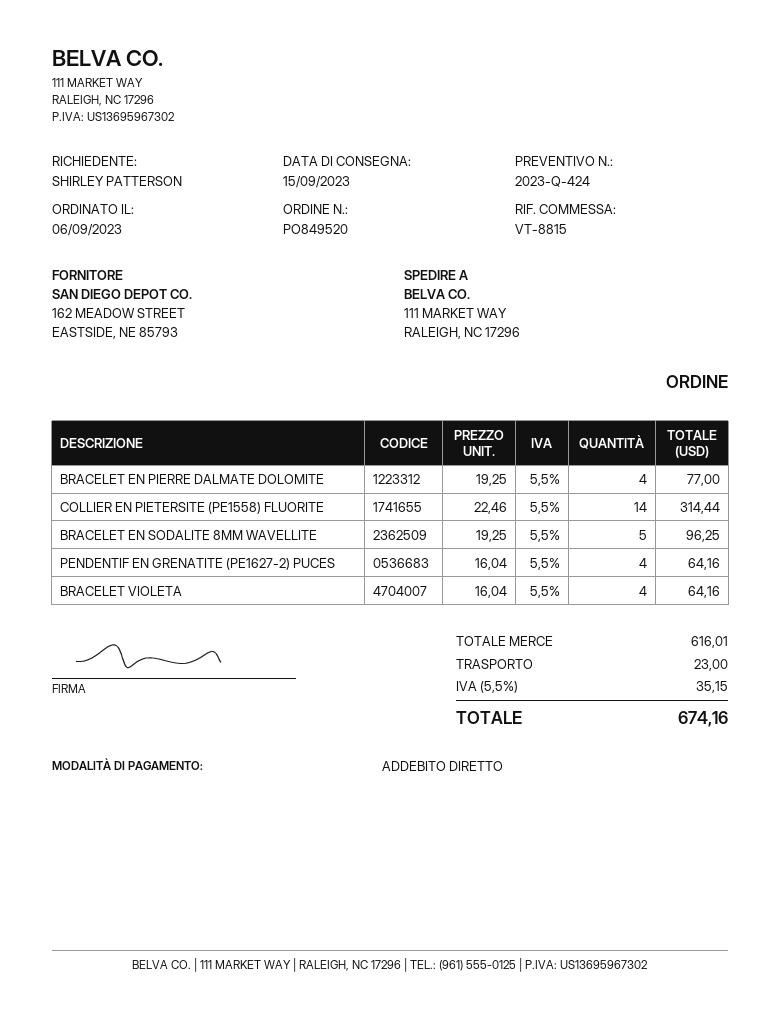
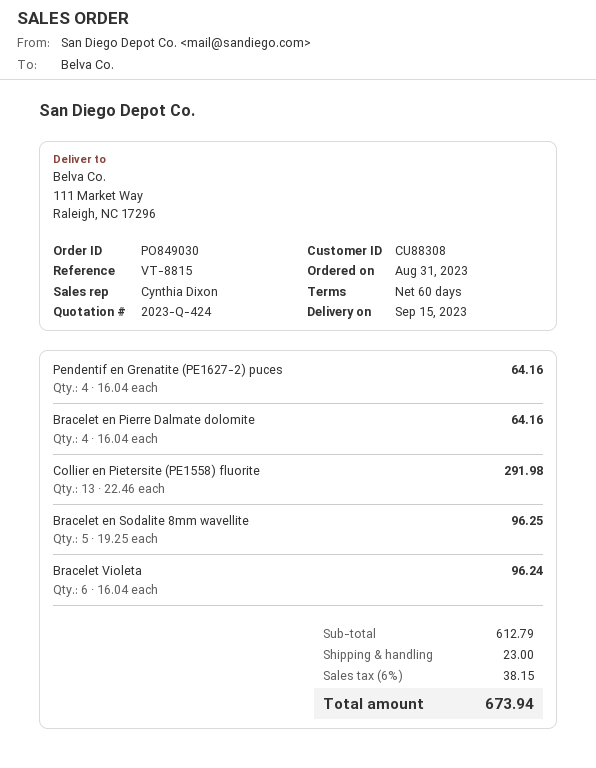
order number: PO849520 -> PO849030
order date: 2023-09-06 -> 2023-08-31
BRACELET EN PIERRE DALMATE DOLOMITE: 4 x 19.25 = 77.00 -> 4 x 16.04 = 64.16
COLLIER EN PIETERSITE (PE1558) FLUORITE: 14 x 22.46 = 314.44 -> 13 x 22.46 = 291.98
BRACELET VIOLETA: 4 x 16.04 = 64.16 -> 6 x 16.04 = 96.24
subtotal: 616.01 -> 612.79
tax: 5.5% = 35.15 -> 6% = 38.15
total: 674.16 -> 673.94

